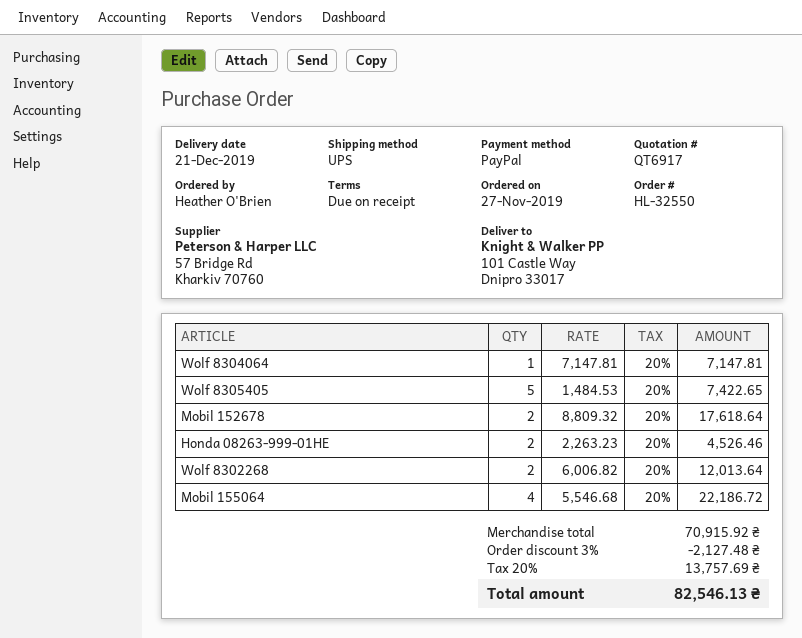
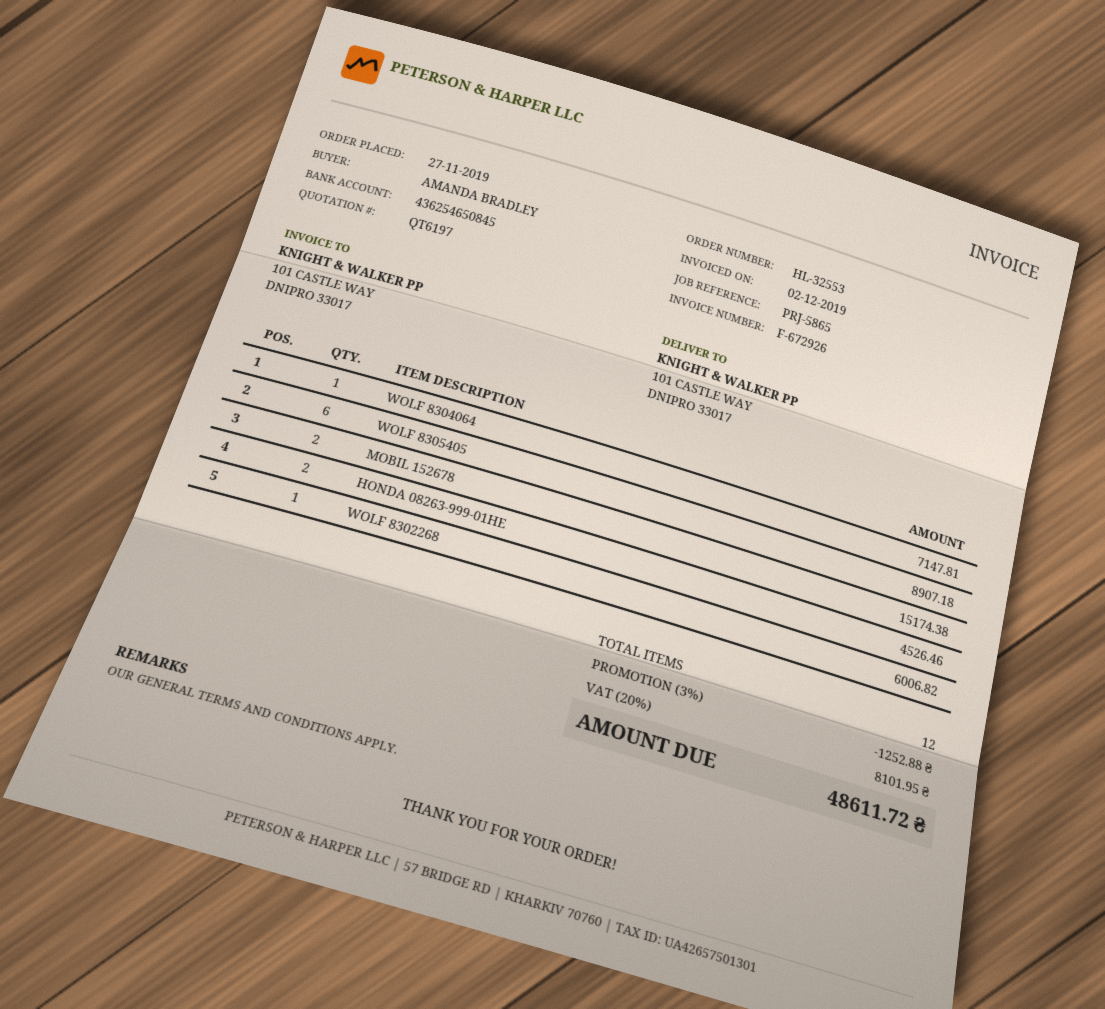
quote number: QT6917 -> QT6197
order number: HL-32550 -> HL-32553
ordered by: Heather O'Brien -> AMANDA BRADLEY
Wolf 8305405: 5 for 7422.65 -> 6 for 8907.18
Mobil 152678: 2 for 17618.64 -> 2 for 15174.38
Wolf 8302268: 2 for 12013.64 -> 1 for 6006.82
Mobil 155064: 4 for 22186.72 -> none
discount: 3% = 2127.48 -> 3% = 1252.88
tax: 20% = 13757.69 -> 20% = 8101.95
total: 82546.13 -> 48611.72

